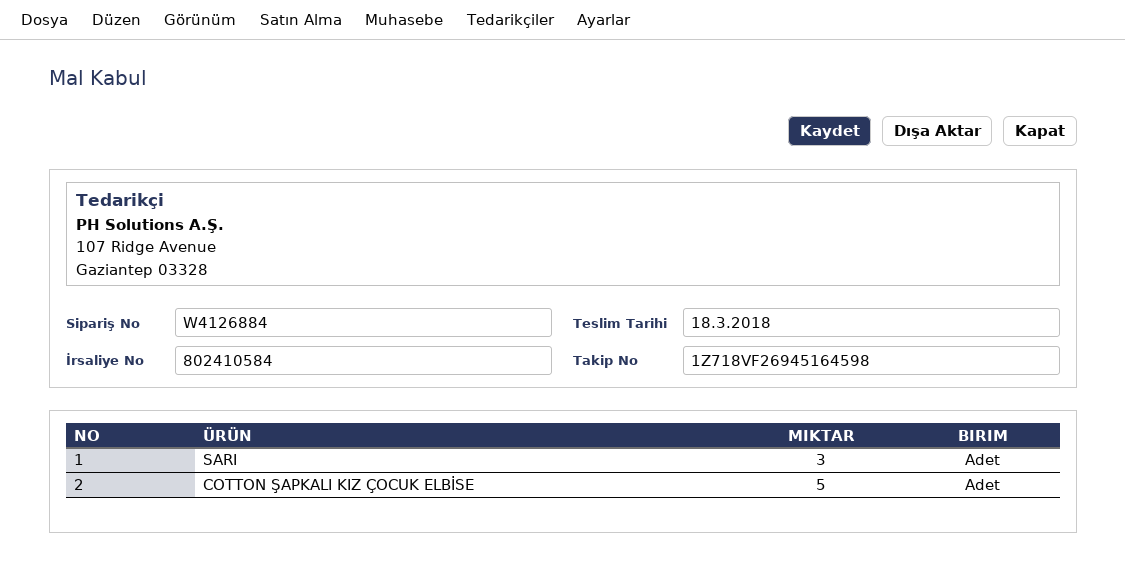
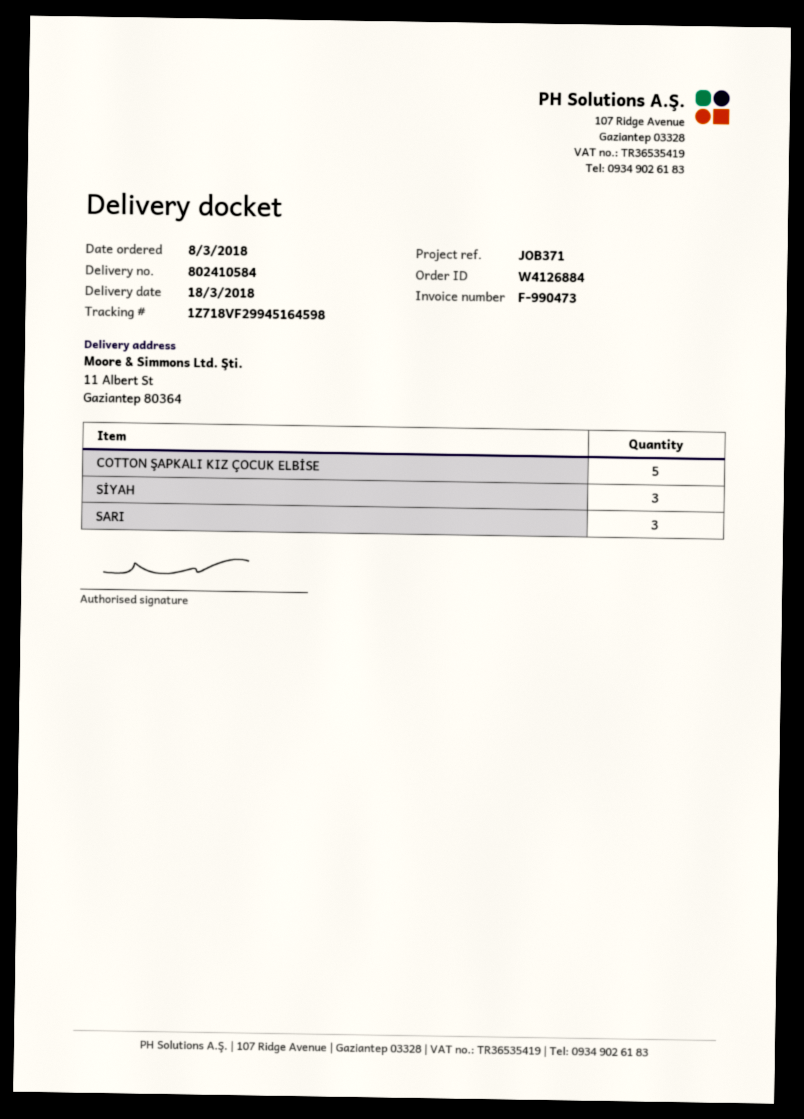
tracking number: 1Z718VF26945164598 -> 1Z718VF29945164598
SİYAH: none -> 3

